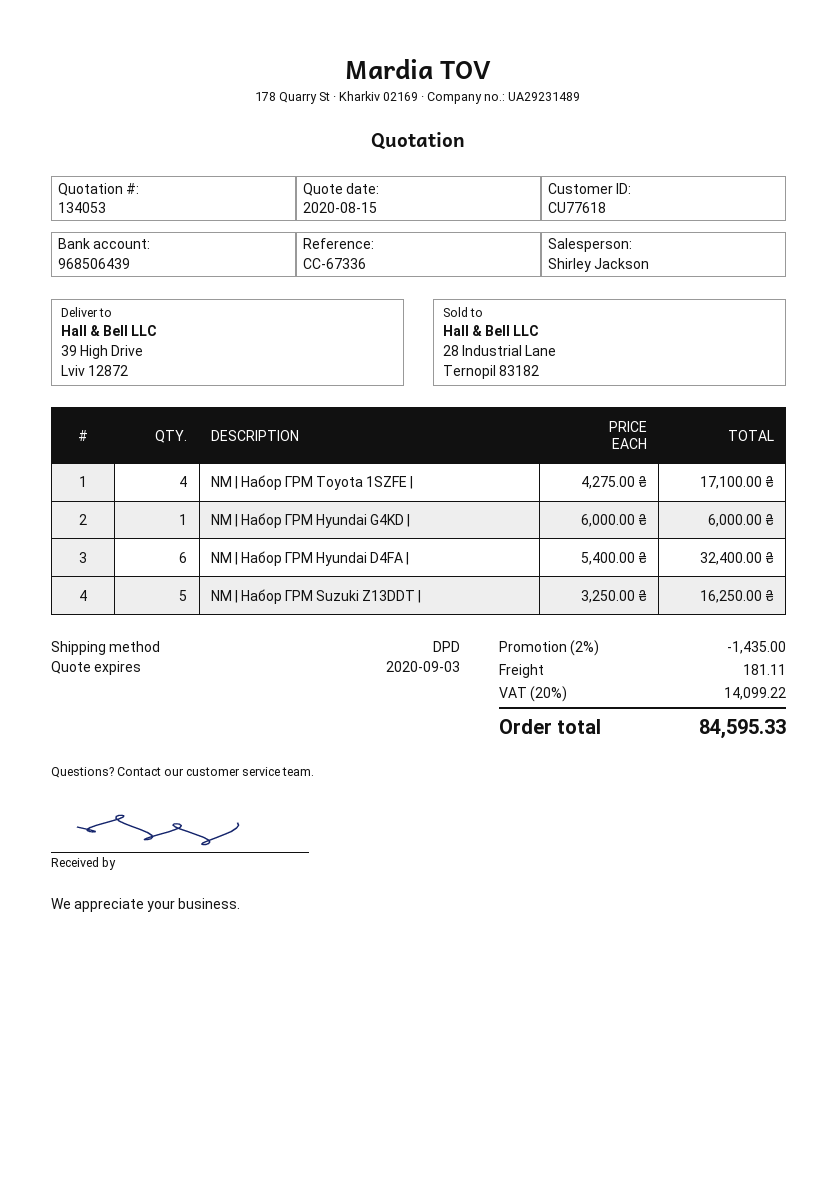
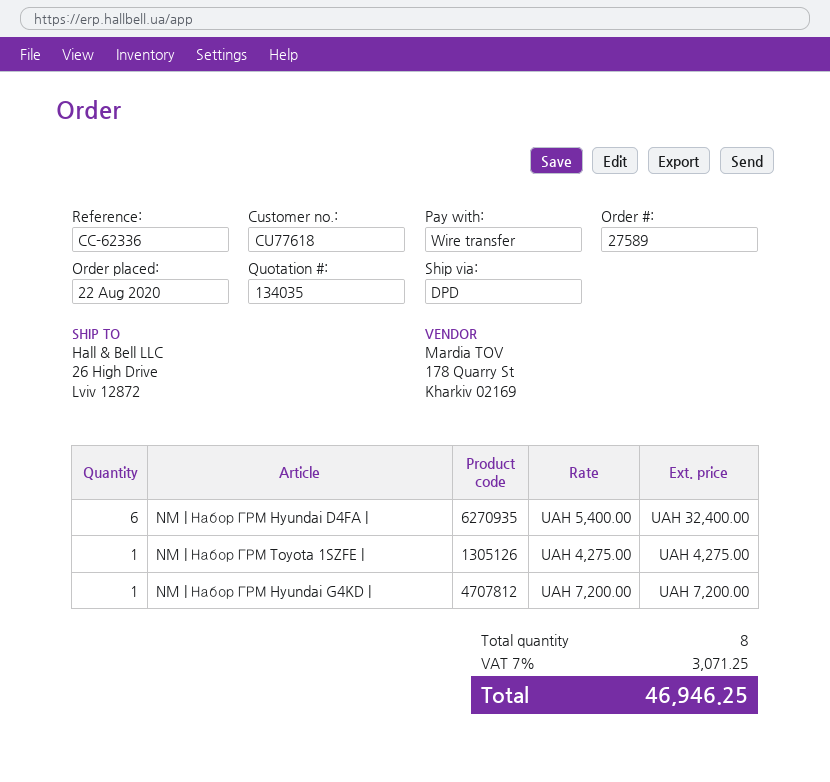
quote number: 134053 -> 134035
reference: CC-67336 -> CC-62336
ship to: 39 High Drive, Lviv 12872 -> 26 High Drive, Lviv 12872
NM | Набор ГРМ Toyota 1SZFE |: 4 x 4275.00 = 17100.00 -> 1 x 4275.00 = 4275.00
NM | Набор ГРМ Hyundai G4KD |: 1 x 6000.00 = 6000.00 -> 1 x 7200.00 = 7200.00
NM | Набор ГРМ Suzuki Z13DDT |: 5 x 3250.00 = 16250.00 -> none
discount: 2% = 1435.00 -> none
shipping: 181.11 -> none
tax: 20% = 14099.22 -> 7% = 3071.25
total: 84595.33 -> 46946.25

